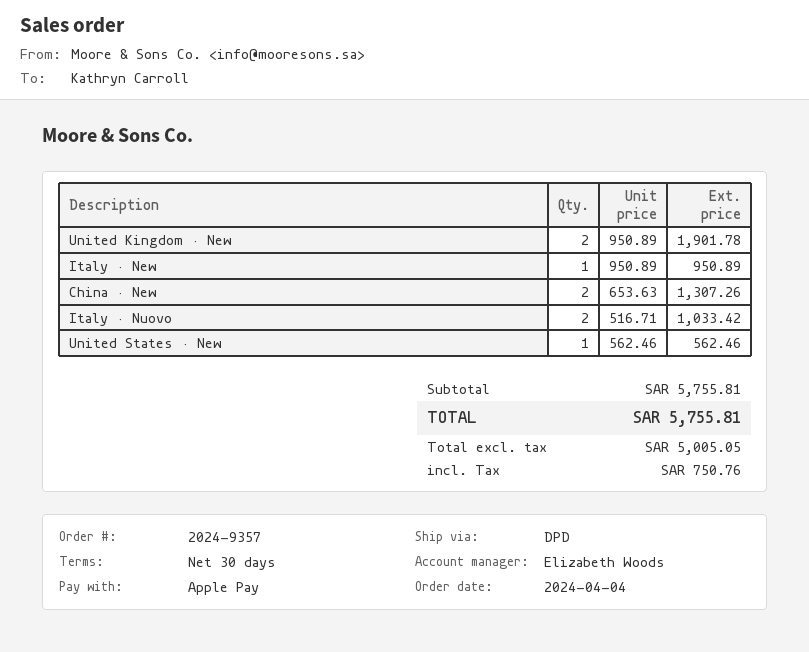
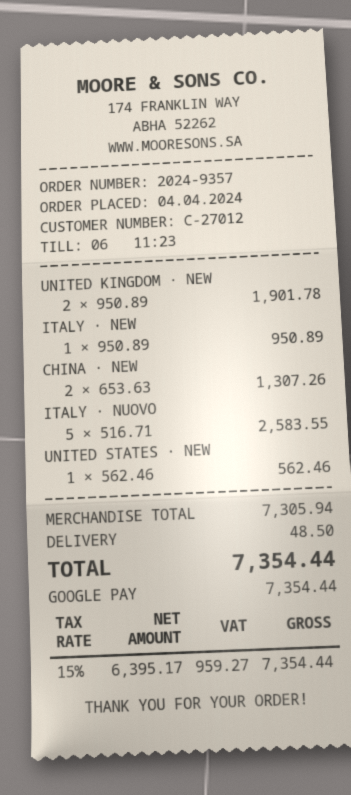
payment method: Apple Pay -> Google Pay
Italy · Nuovo: 2 x 516.71 = 1033.42 -> 5 x 516.71 = 2583.55
subtotal: 5755.81 -> 7305.94
shipping: none -> 48.50
net: 5005.05 -> 6395.17
tax: 750.76 -> 959.27
total: 5755.81 -> 7354.44

